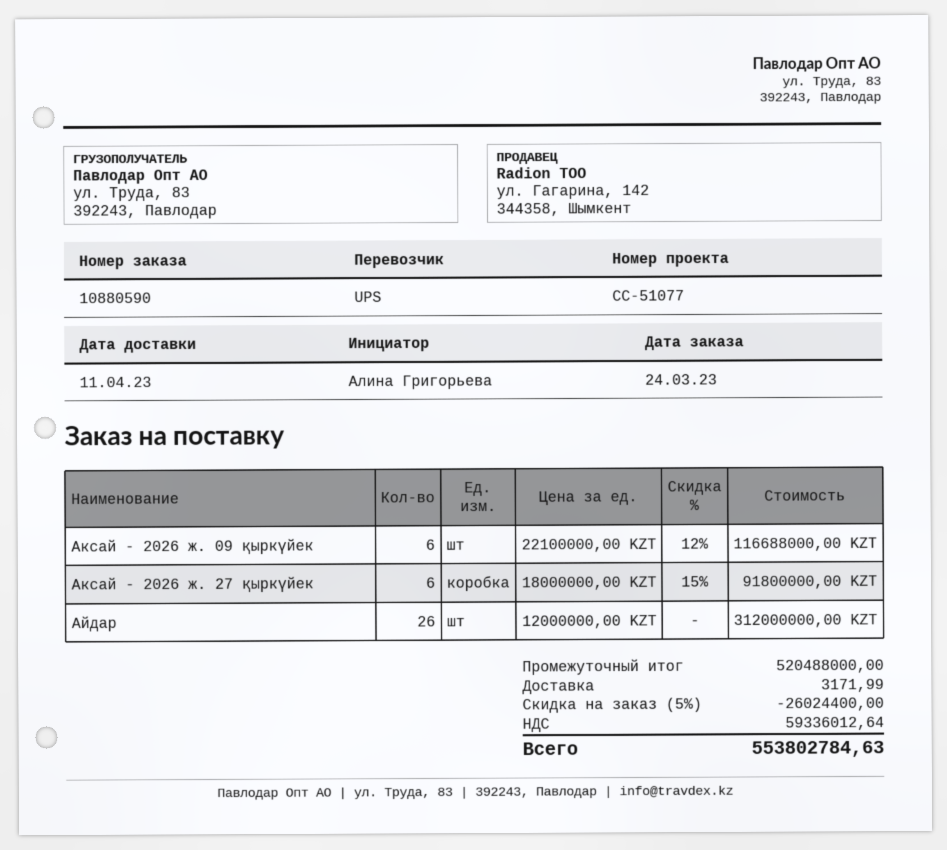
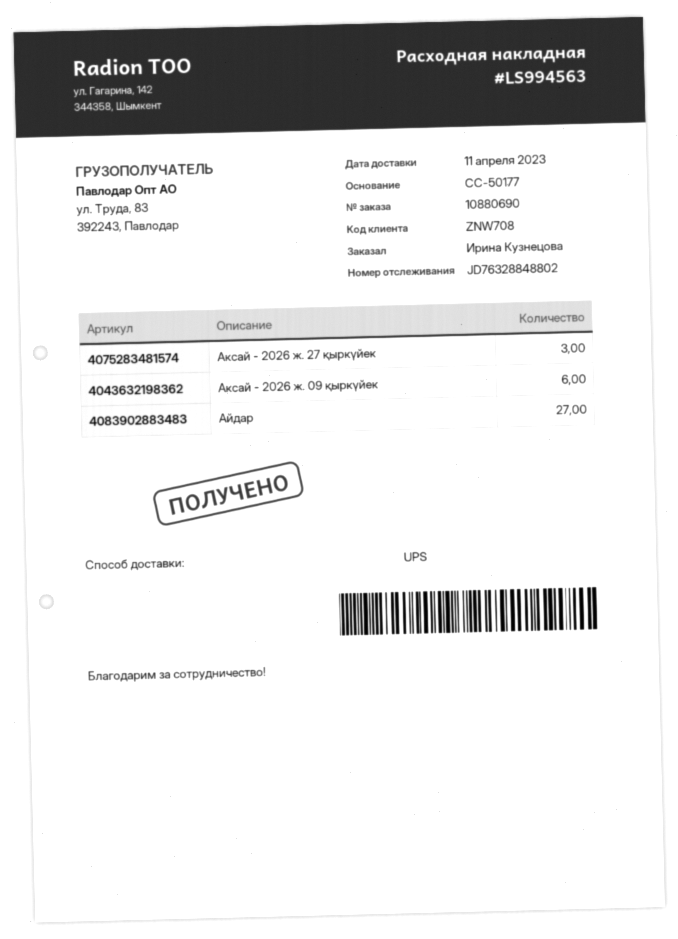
order number: 10880590 -> 10880690
reference: CC-51077 -> CC-50177
ordered by: Алина Григорьева -> Ирина Кузнецова
Аксай - 2026 ж. 27 қыркүйек: 6 -> 3
Айдар: 26 -> 27

